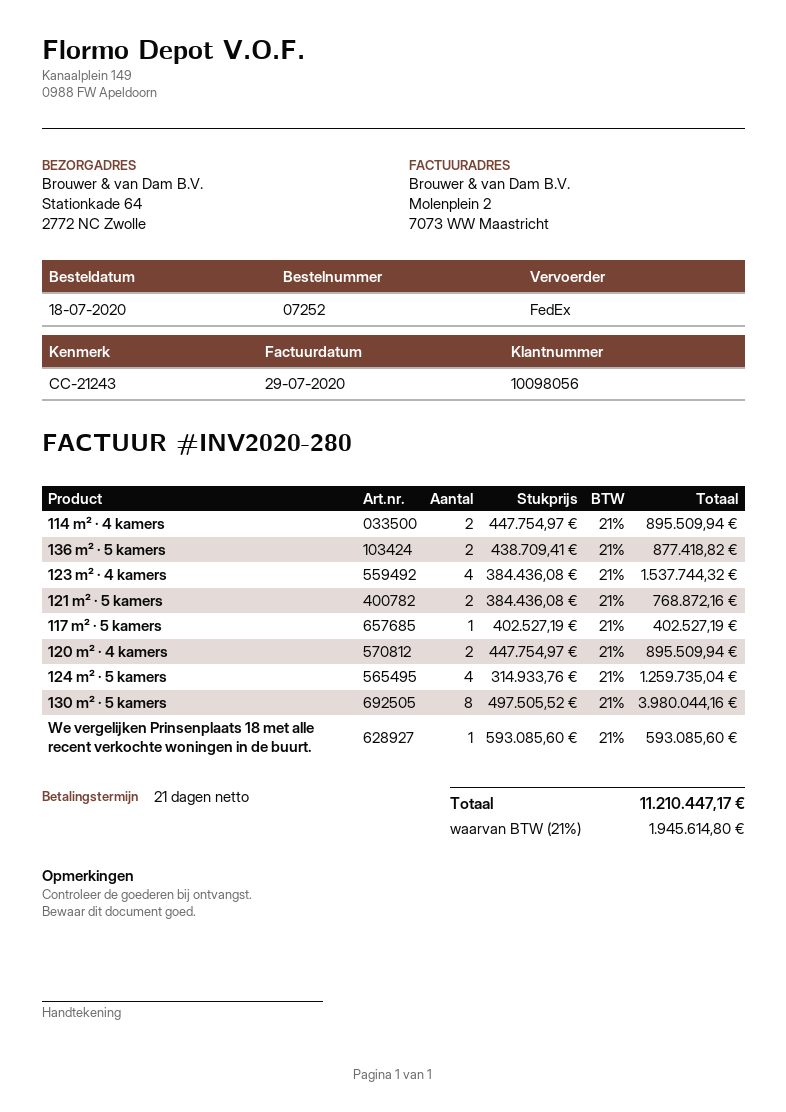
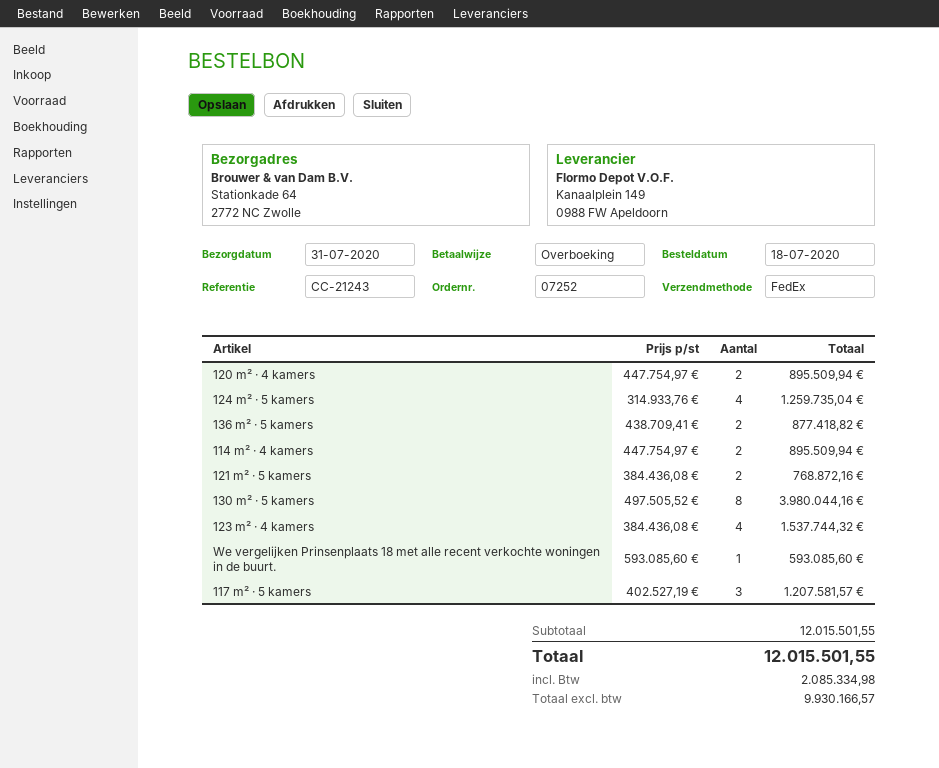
117 m² · 5 kamers: 1 x 402527.19 = 402527.19 -> 3 x 402527.19 = 1207581.57
tax: 1945614.80 -> 2085334.98
total: 11210447.17 -> 12015501.55

